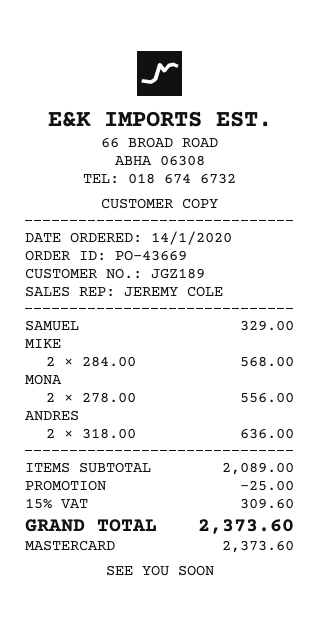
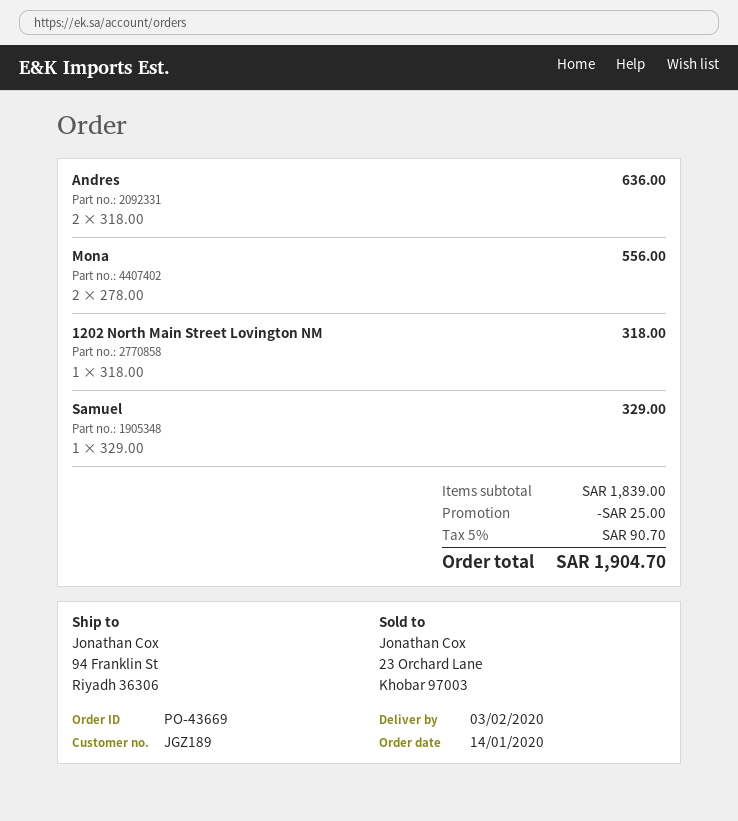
MIKE: 2 x 284.00 = 568.00 -> none
1202 North Main Street Lovington NM: none -> 1 x 318.00 = 318.00
subtotal: 2089.00 -> 1839.00
tax: 15% = 309.60 -> 5% = 90.70
total: 2373.60 -> 1904.70

